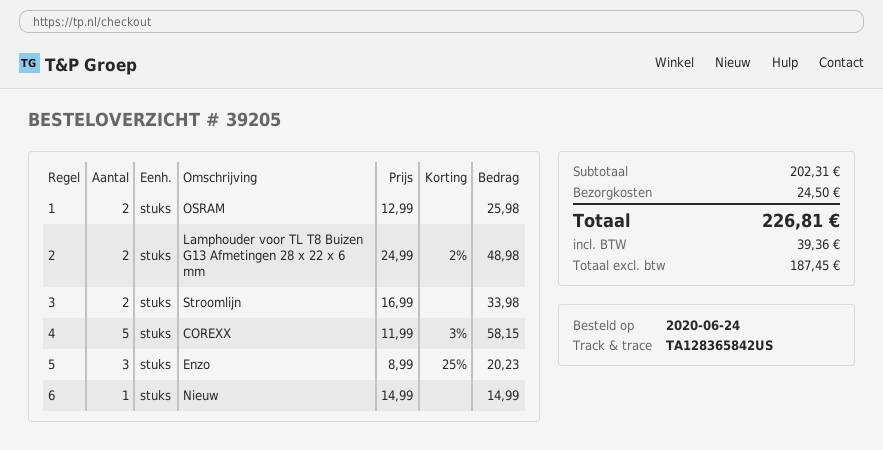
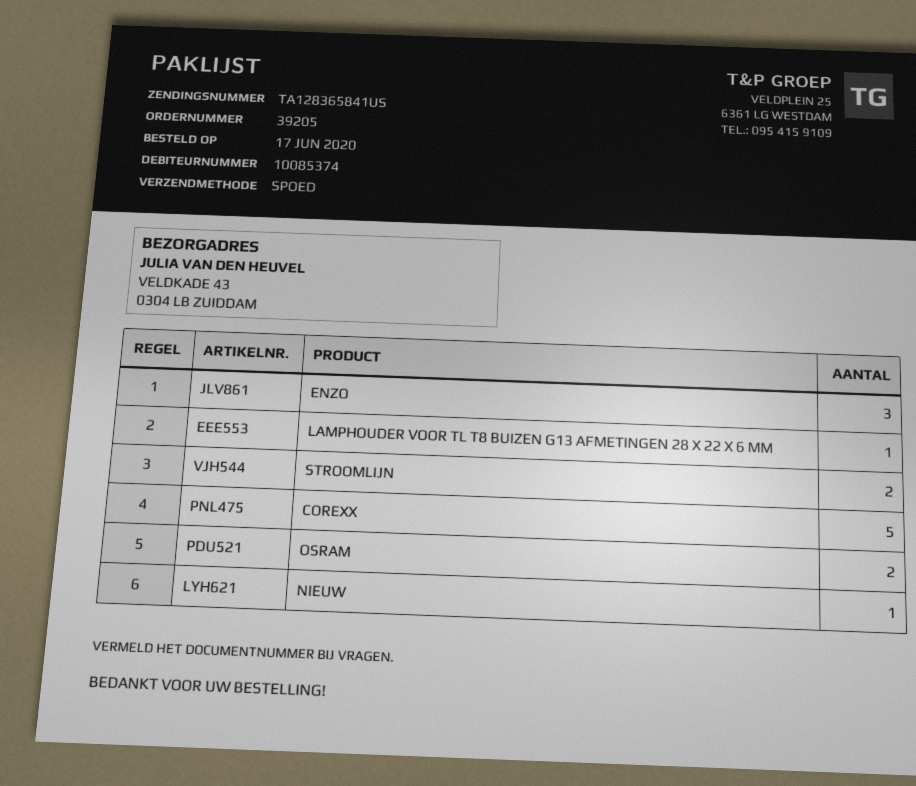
order date: 2020-06-24 -> 2020-06-17
tracking number: TA128365842US -> TA128365841US
Lamphouder voor TL T8 Buizen G13 Afmetingen 28 x 22 x 6 mm: 2 -> 1

